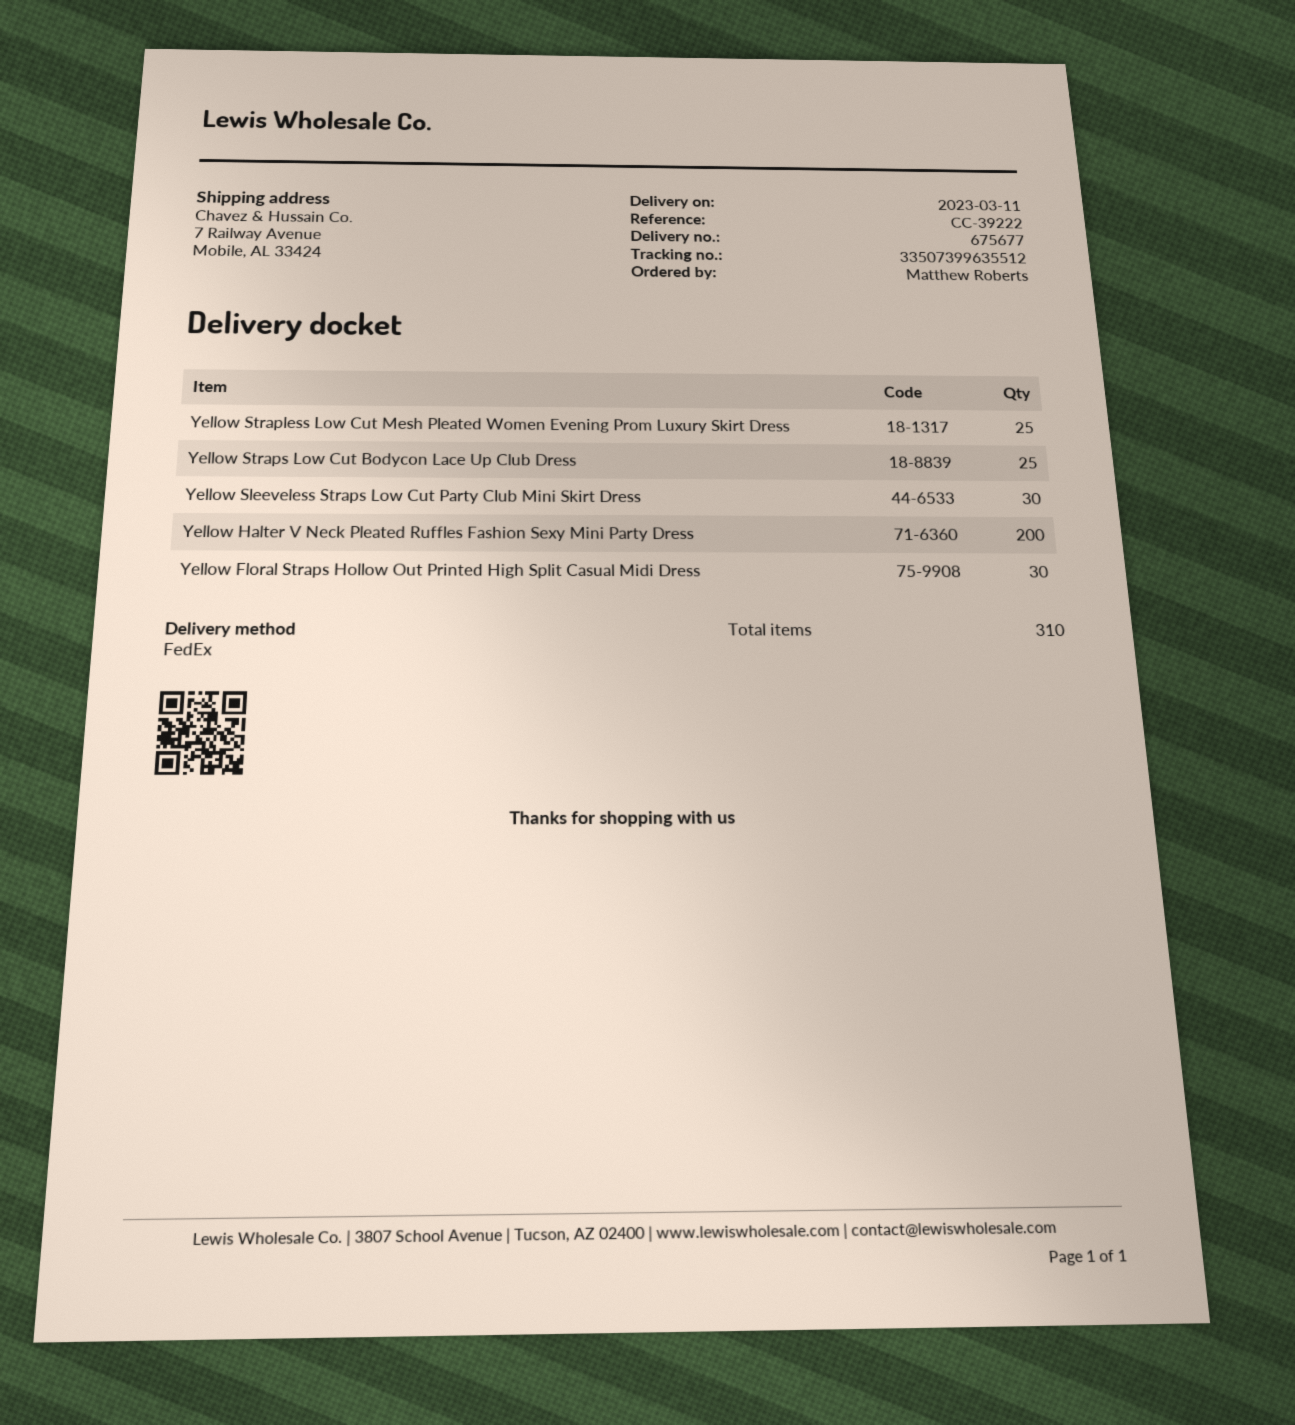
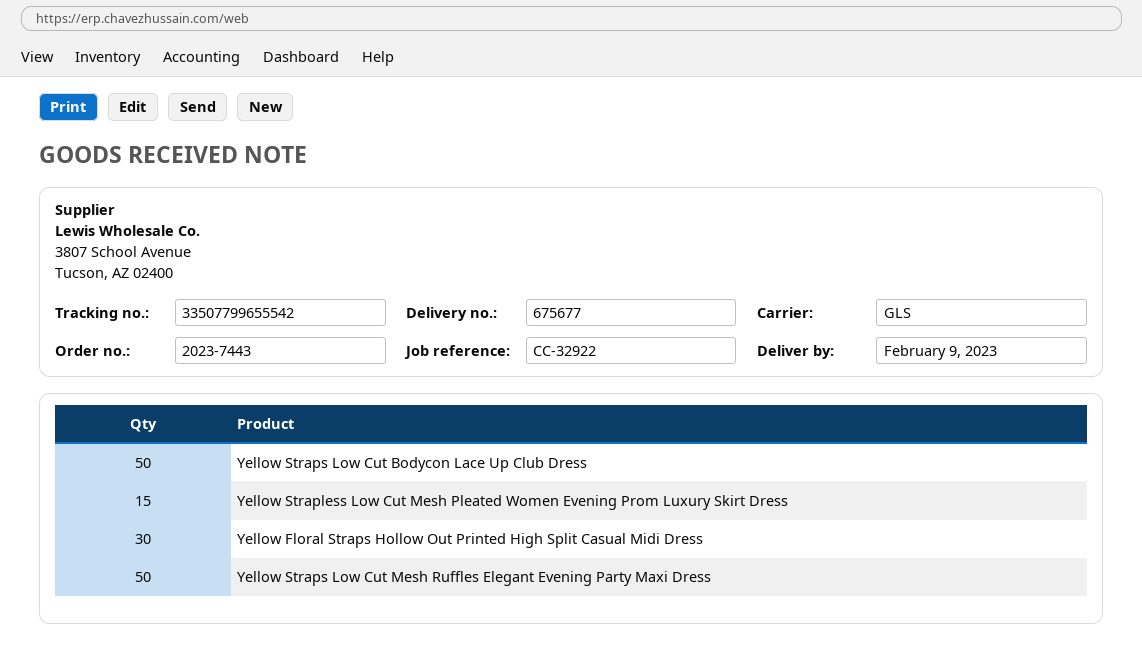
delivery date: 2023-03-11 -> 2023-02-09
reference: CC-39222 -> CC-32922
shipping method: FedEx -> GLS
tracking number: 33507399635512 -> 33507799655542
Yellow Strapless Low Cut Mesh Pleated Women Evening Prom Luxury Skirt Dress: 25 -> 15
Yellow Straps Low Cut Bodycon Lace Up Club Dress: 25 -> 50
Yellow Sleeveless Straps Low Cut Party Club Mini Skirt Dress: 30 -> none
Yellow Halter V Neck Pleated Ruffles Fashion Sexy Mini Party Dress: 200 -> none
Yellow Straps Low Cut Mesh Ruffles Elegant Evening Party Maxi Dress: none -> 50

